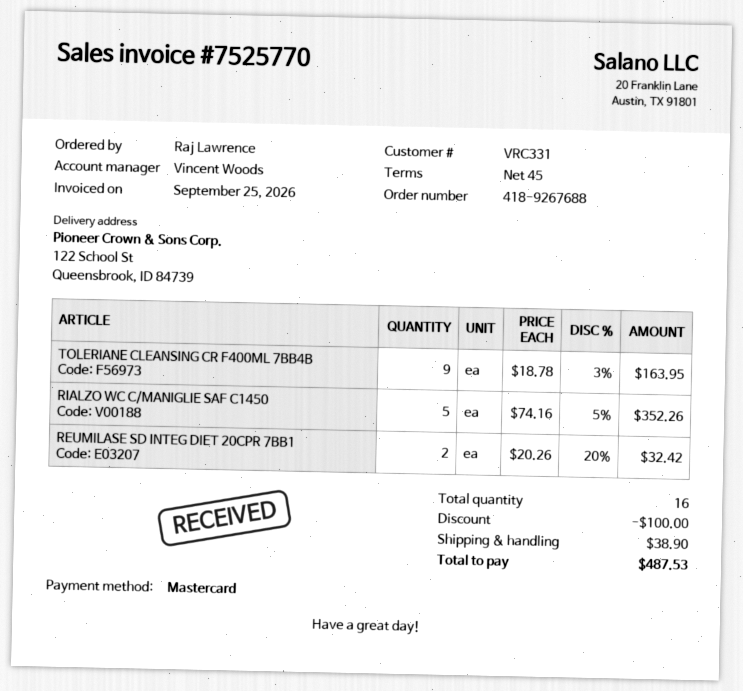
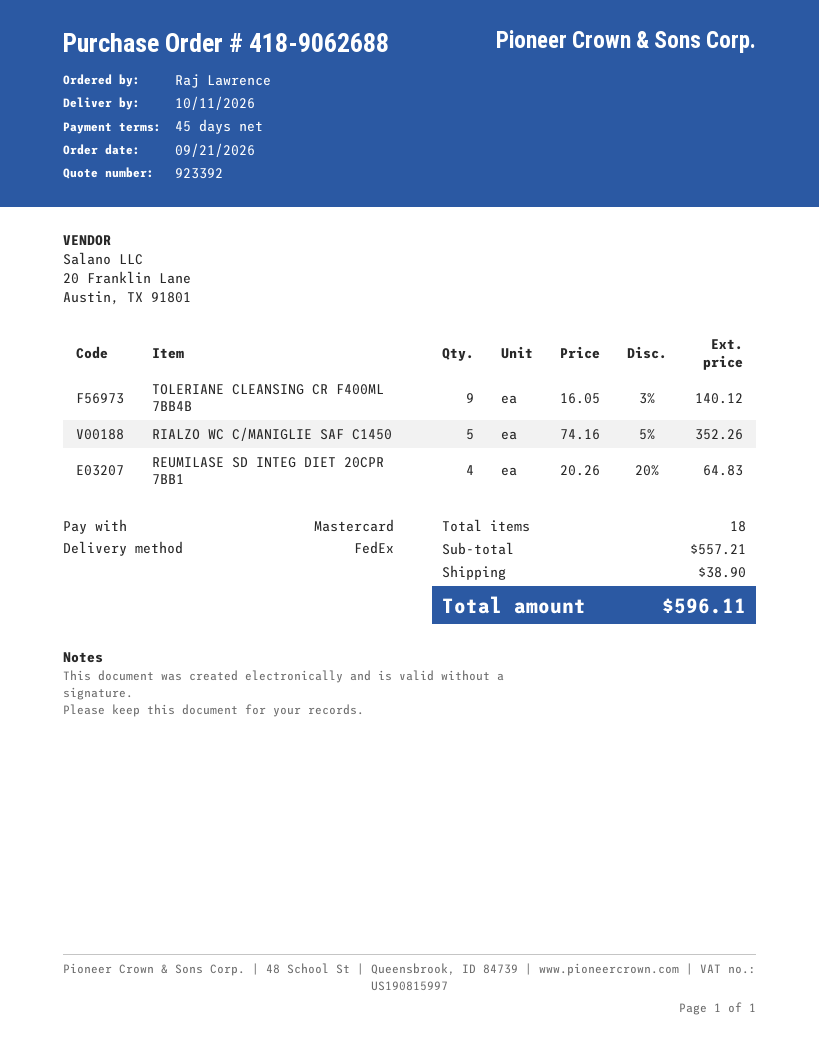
order number: 418-9267688 -> 418-9062688
TOLERIANE CLEANSING CR F400ML 7BB4B: 9 x 18.78 - 3% = 163.95 -> 9 x 16.05 - 3% = 140.12
REUMILASE SD INTEG DIET 20CPR 7BB1: 2 x 20.26 - 20% = 32.42 -> 4 x 20.26 - 20% = 64.83
total quantity: 16 -> 18
discount: 100.00 -> none
total: 487.53 -> 596.11

